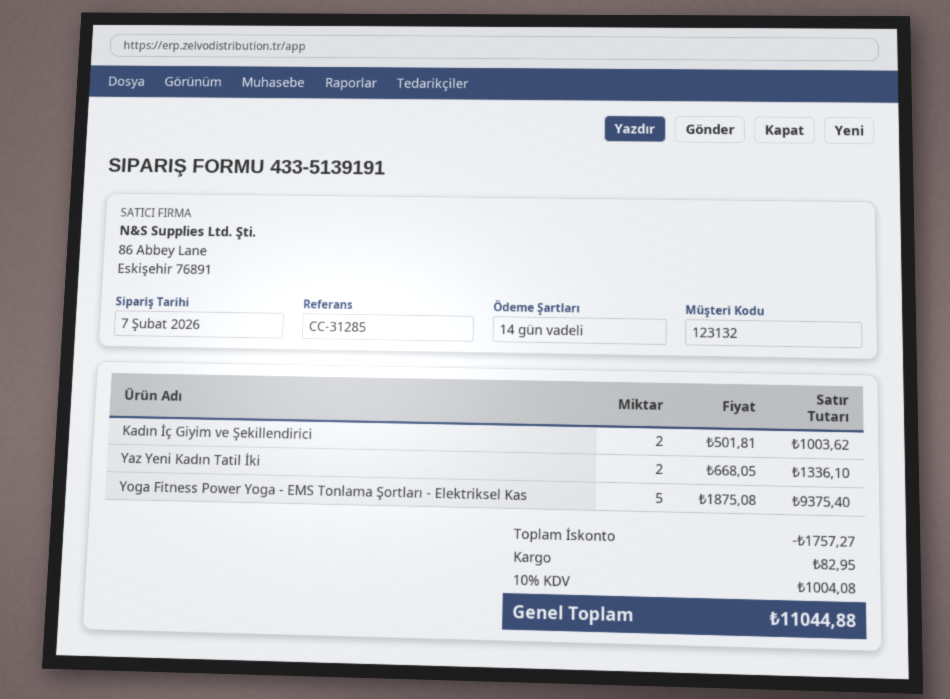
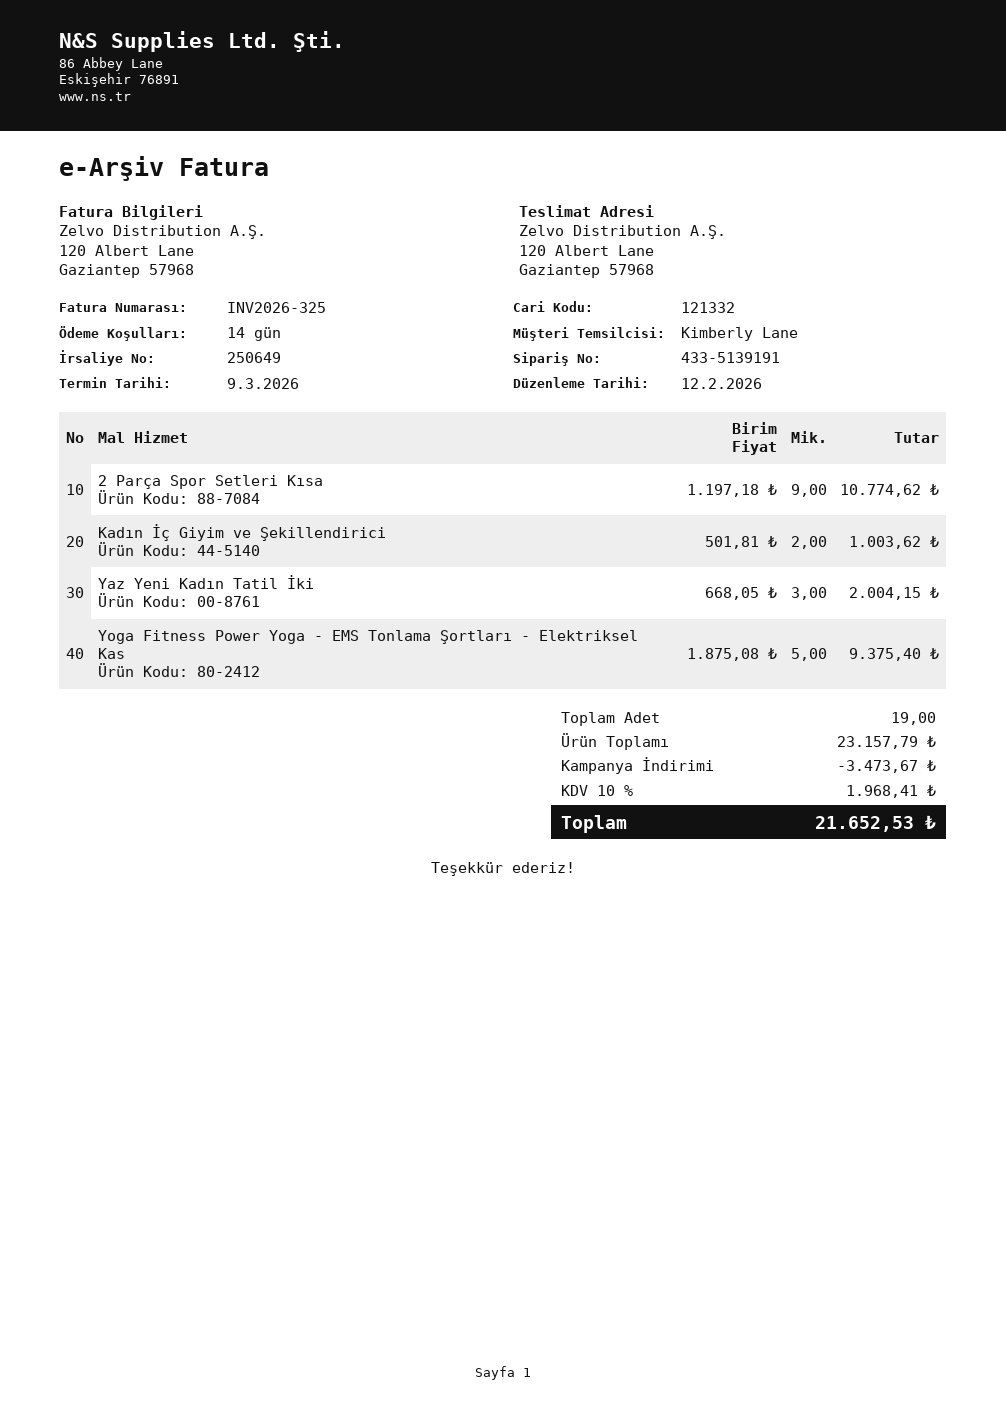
customer number: 123132 -> 121332
Yaz Yeni Kadın Tatil İki: 2 x 668.05 = 1336.10 -> 3 x 668.05 = 2004.15
2 Parça Spor Setleri Kısa: none -> 9 x 1197.18 = 10774.62
discount: 1757.27 -> 3473.67
shipping: 82.95 -> none
tax: 10% = 1004.08 -> 10% = 1968.41
total: 11044.88 -> 21652.53

